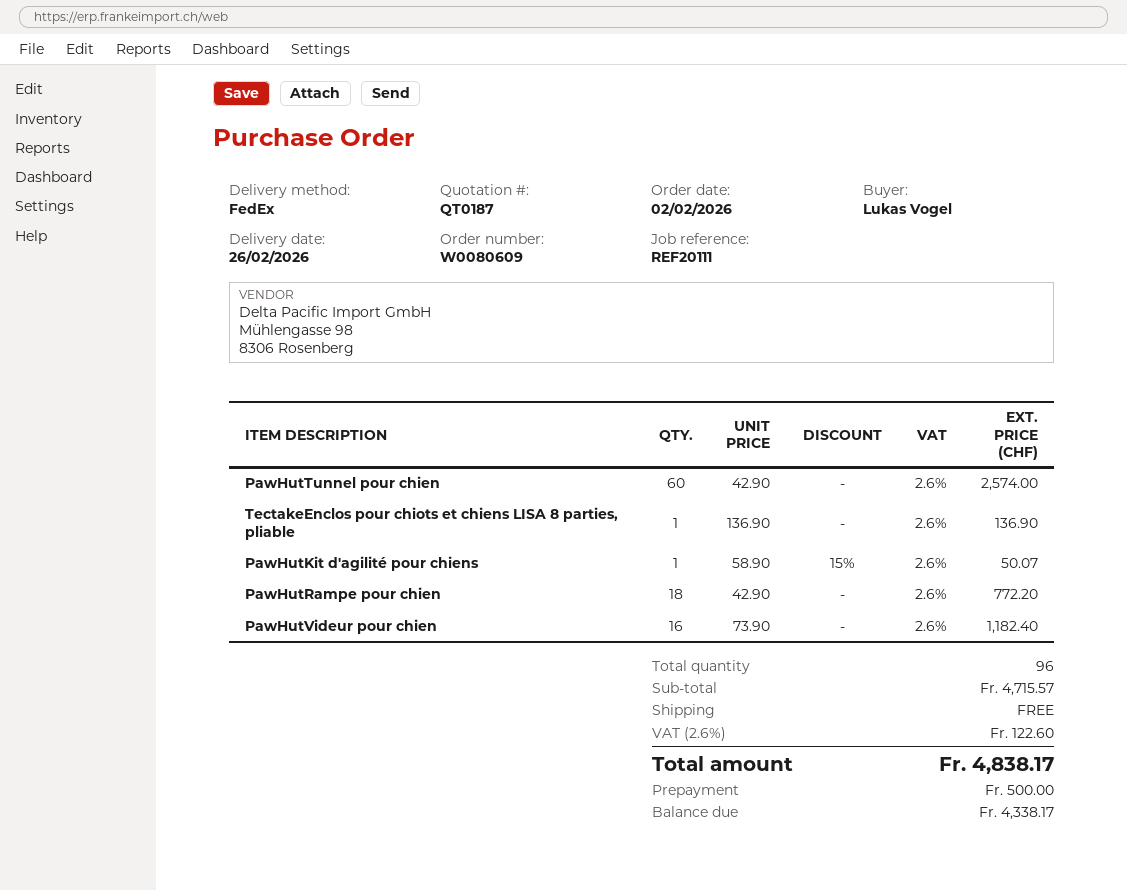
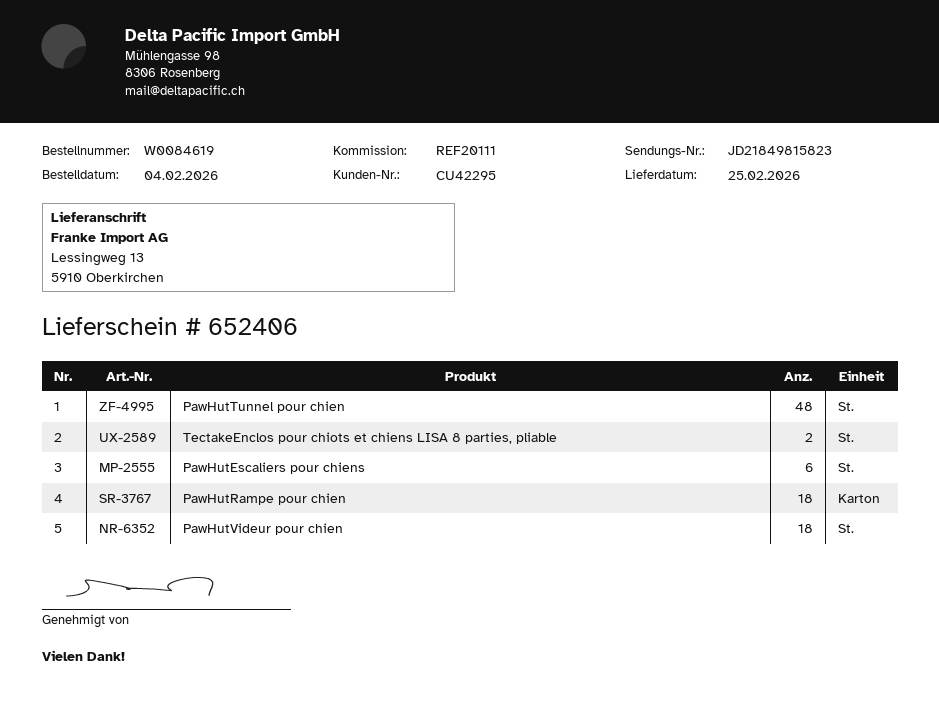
order number: W0080609 -> W0084619
order date: 2026-02-02 -> 2026-02-04
delivery date: 2026-02-26 -> 2026-02-25
PawHutTunnel pour chien: 60 -> 48
TectakeEnclos pour chiots et chiens LISA 8 parties, pliable: 1 -> 2
PawHutKit d'agilité pour chiens: 1 -> none
PawHutVideur pour chien: 16 -> 18
PawHutEscaliers pour chiens: none -> 6

